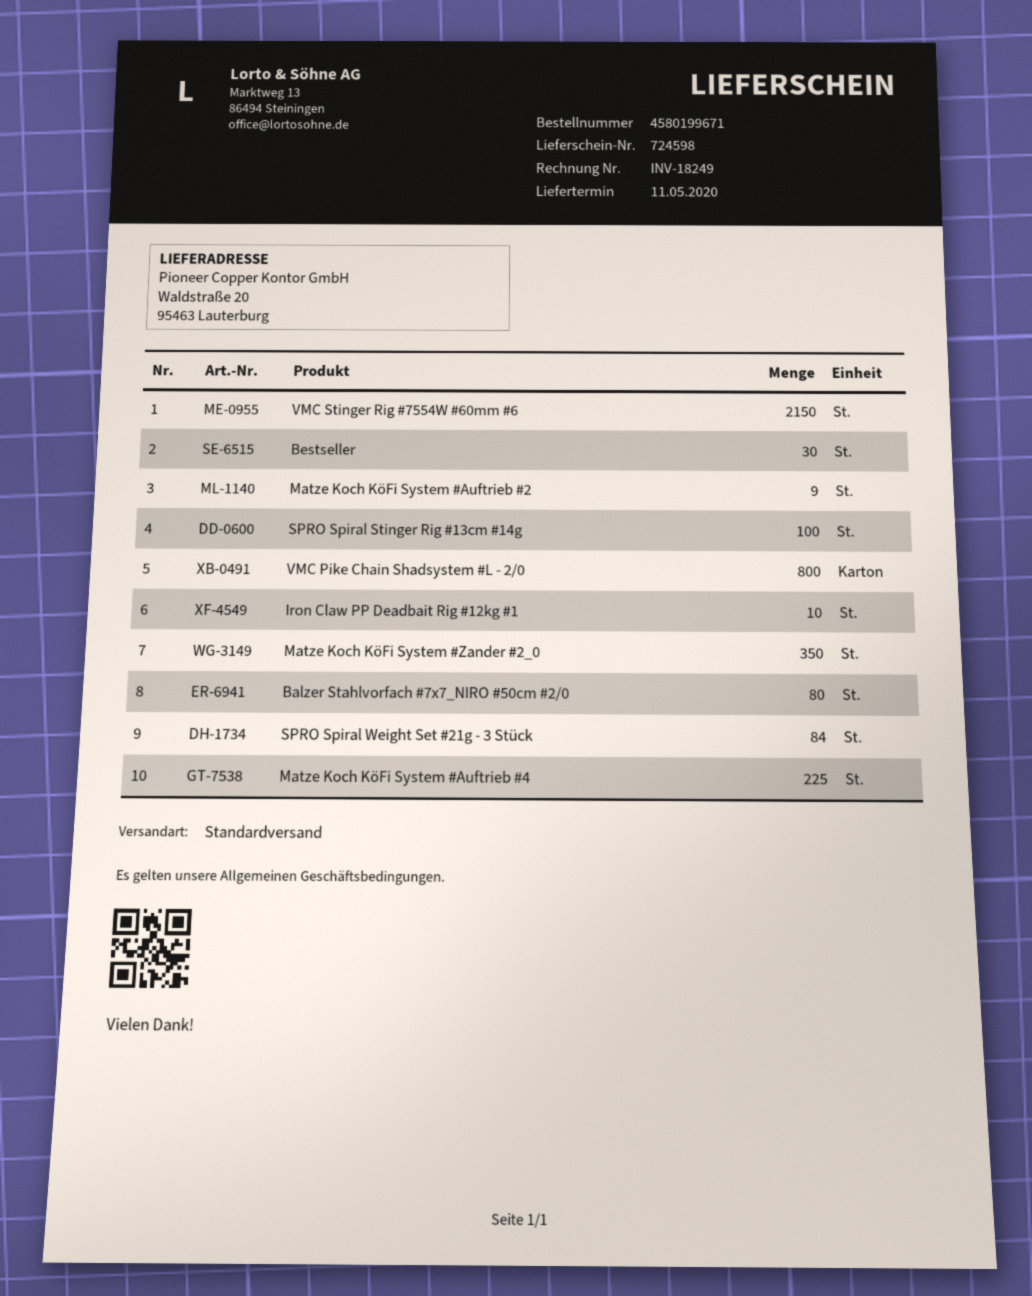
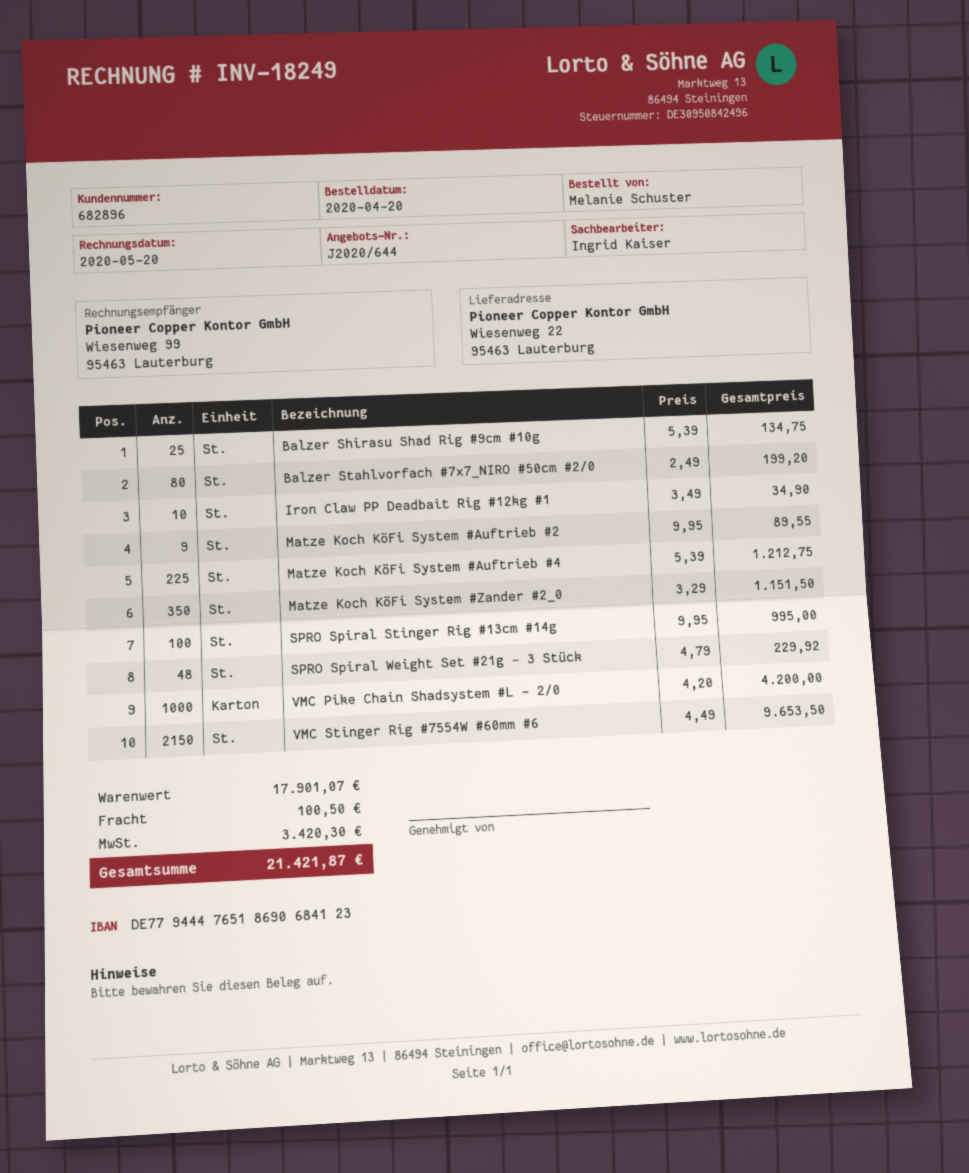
ship to: Waldstraße 20, 95463 Lauterburg -> Wiesenweg 22, 95463 Lauterburg
Bestseller: 30 -> none
VMC Pike Chain Shadsystem #L - 2/0: 800 -> 1000
SPRO Spiral Weight Set #21g - 3 Stück: 84 -> 48
Balzer Shirasu Shad Rig #9cm #10g: none -> 25

